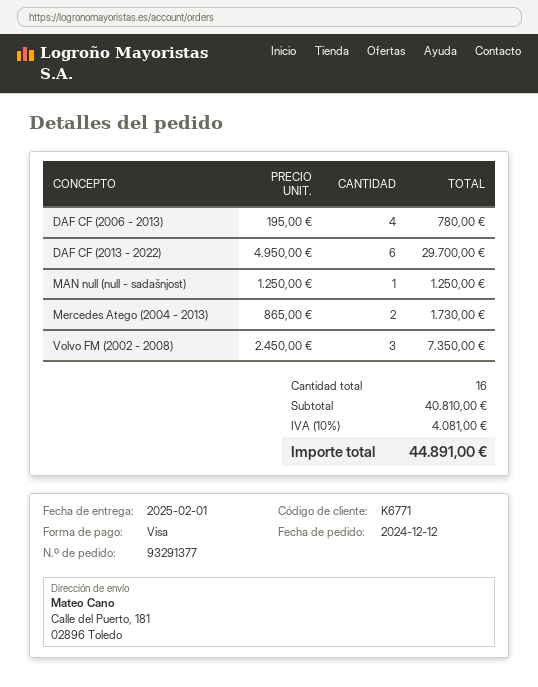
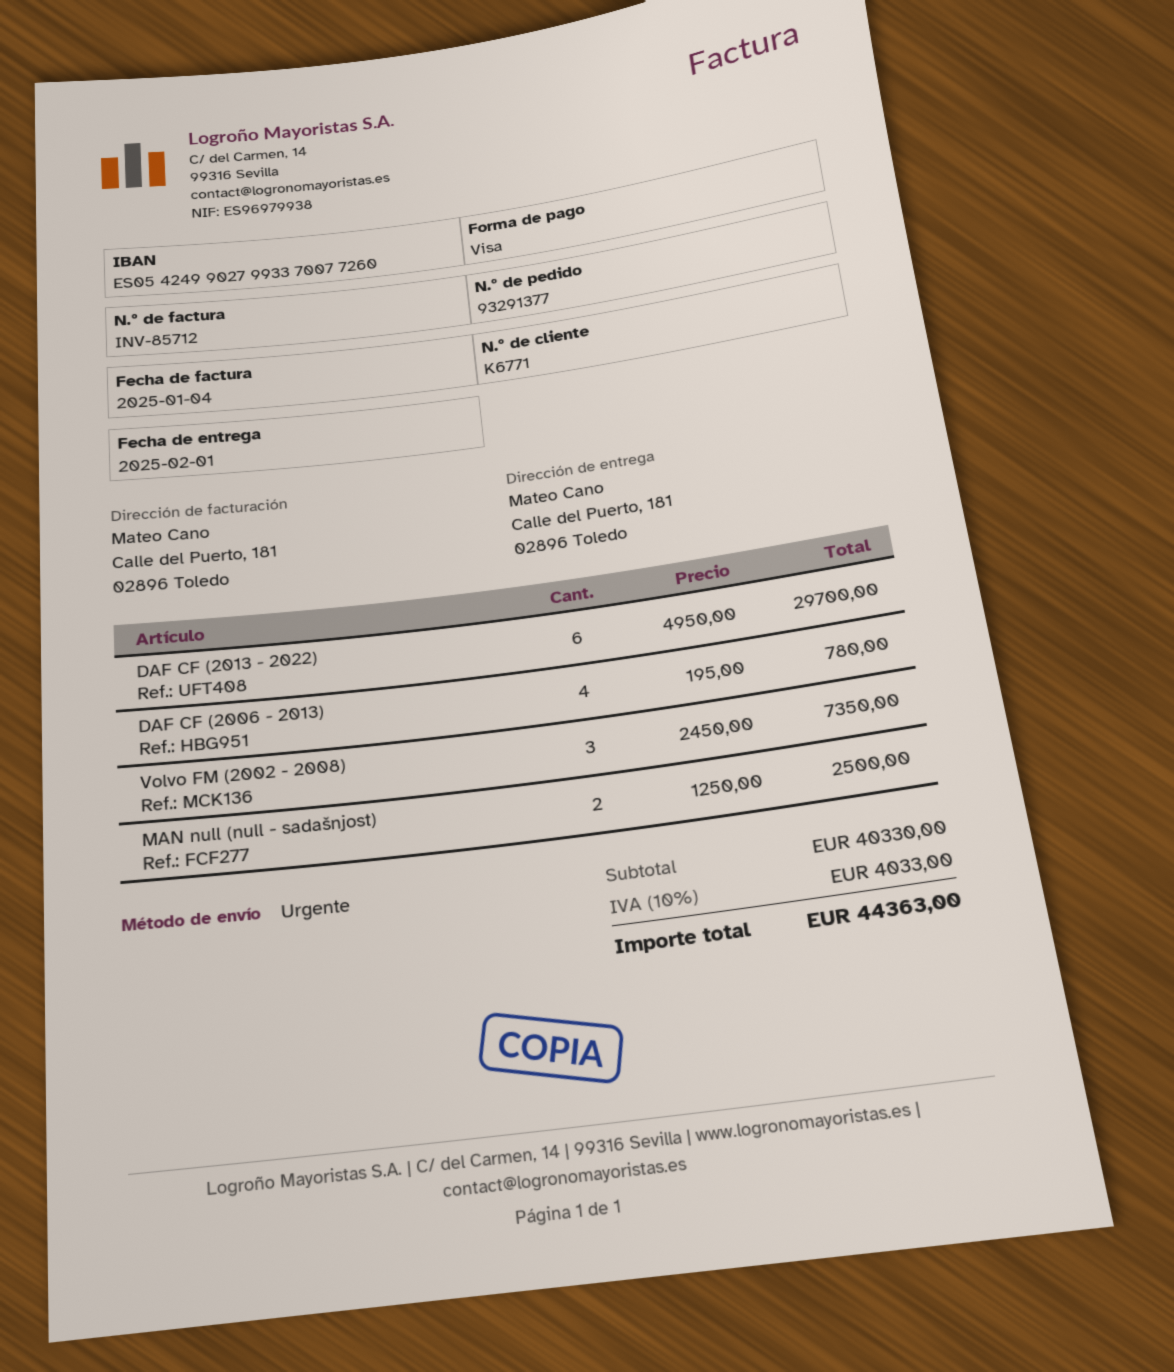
MAN null (null - sadašnjost): 1 x 1250.00 = 1250.00 -> 2 x 1250.00 = 2500.00
Mercedes Atego (2004 - 2013): 2 x 865.00 = 1730.00 -> none
subtotal: 40810.00 -> 40330.00
tax: 10% = 4081.00 -> 10% = 4033.00
total: 44891.00 -> 44363.00

